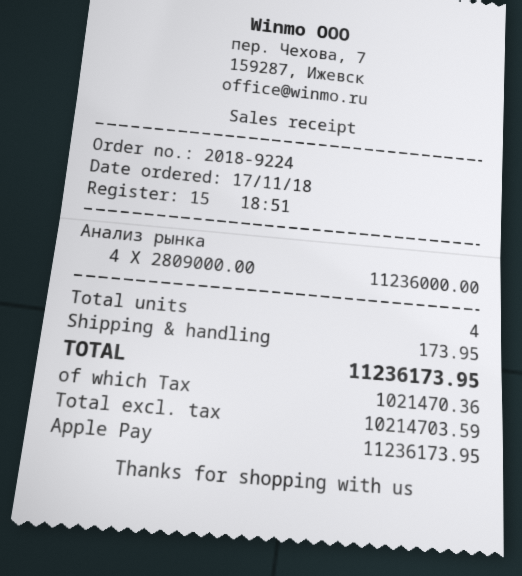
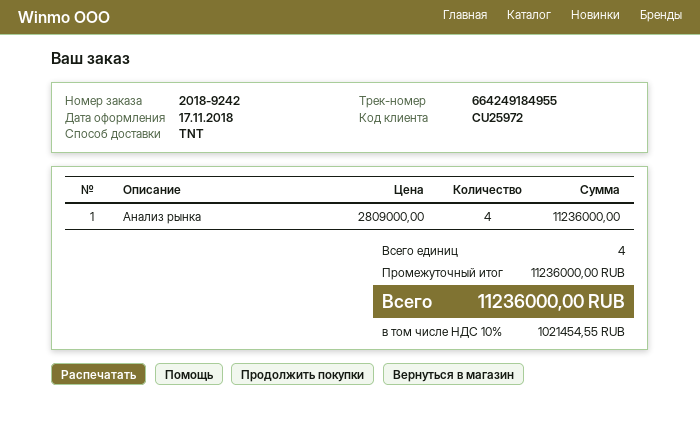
order number: 2018-9224 -> 2018-9242
shipping: 173.95 -> none
tax: 1021470.36 -> 1021454.55
total: 11236173.95 -> 11236000.00

